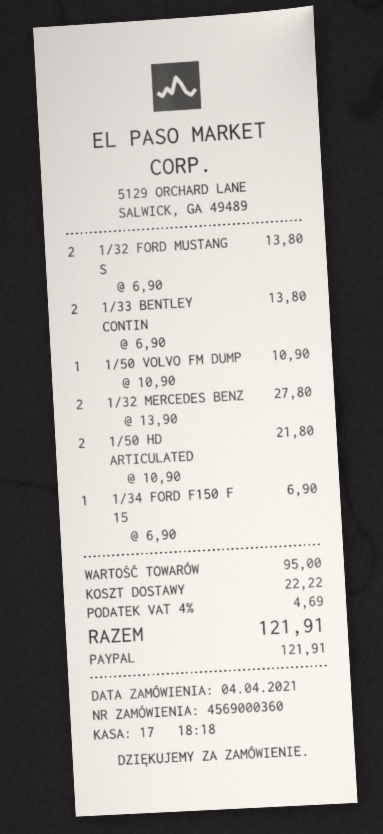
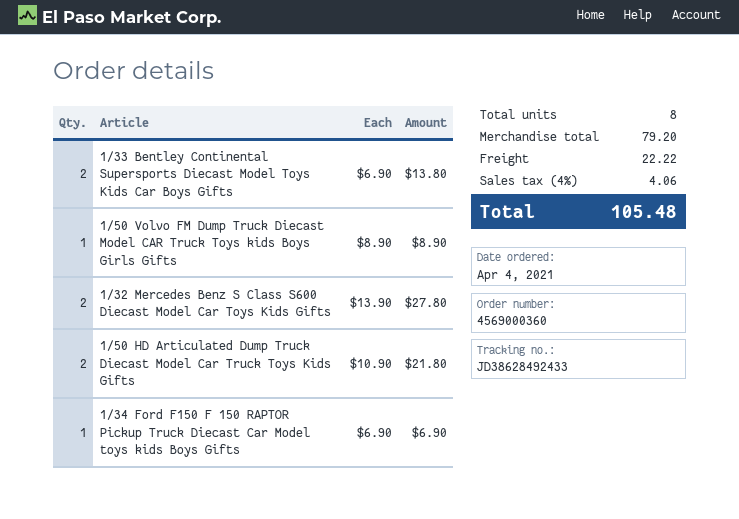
1/32 FORD MUSTANG S: 2 x 6.90 = 13.80 -> none
1/50 VOLVO FM DUMP: 1 x 10.90 = 10.90 -> 1 x 8.90 = 8.90
subtotal: 95.00 -> 79.20
tax: 4% = 4.69 -> 4% = 4.06
total: 121.91 -> 105.48

